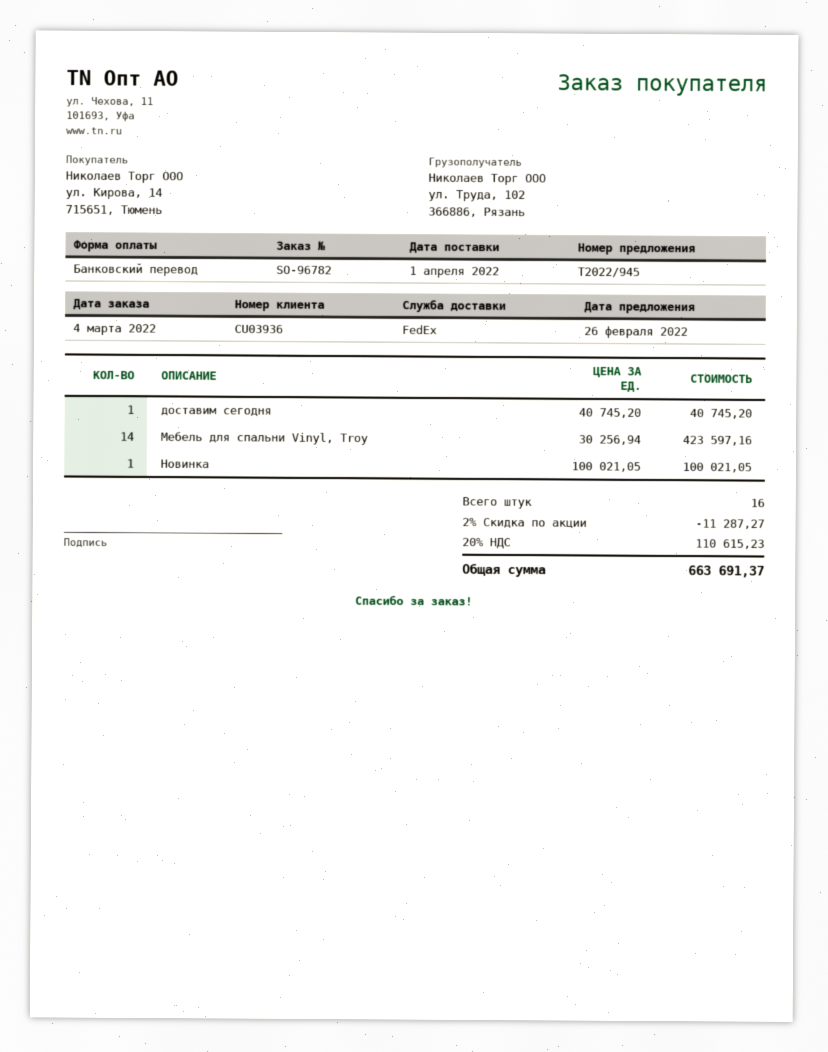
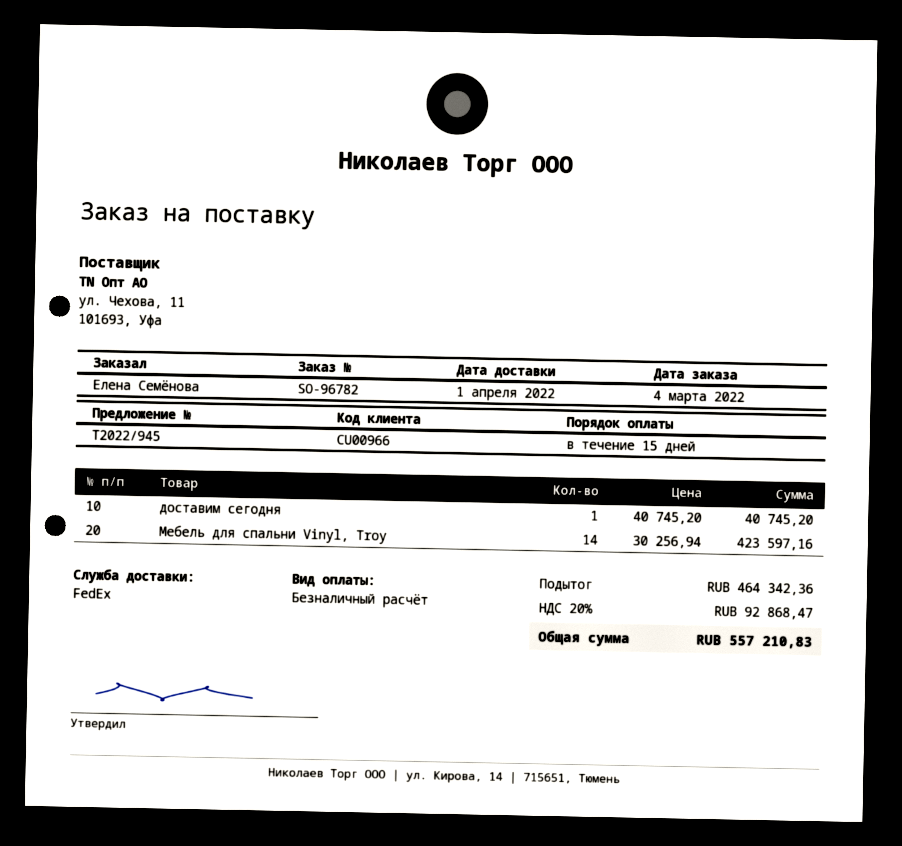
customer number: CU03936 -> CU00966
Новинка: 1 x 100021.05 = 100021.05 -> none
discount: 2% = 11287.27 -> none
tax: 20% = 110615.23 -> 20% = 92868.47
total: 663691.37 -> 557210.83

